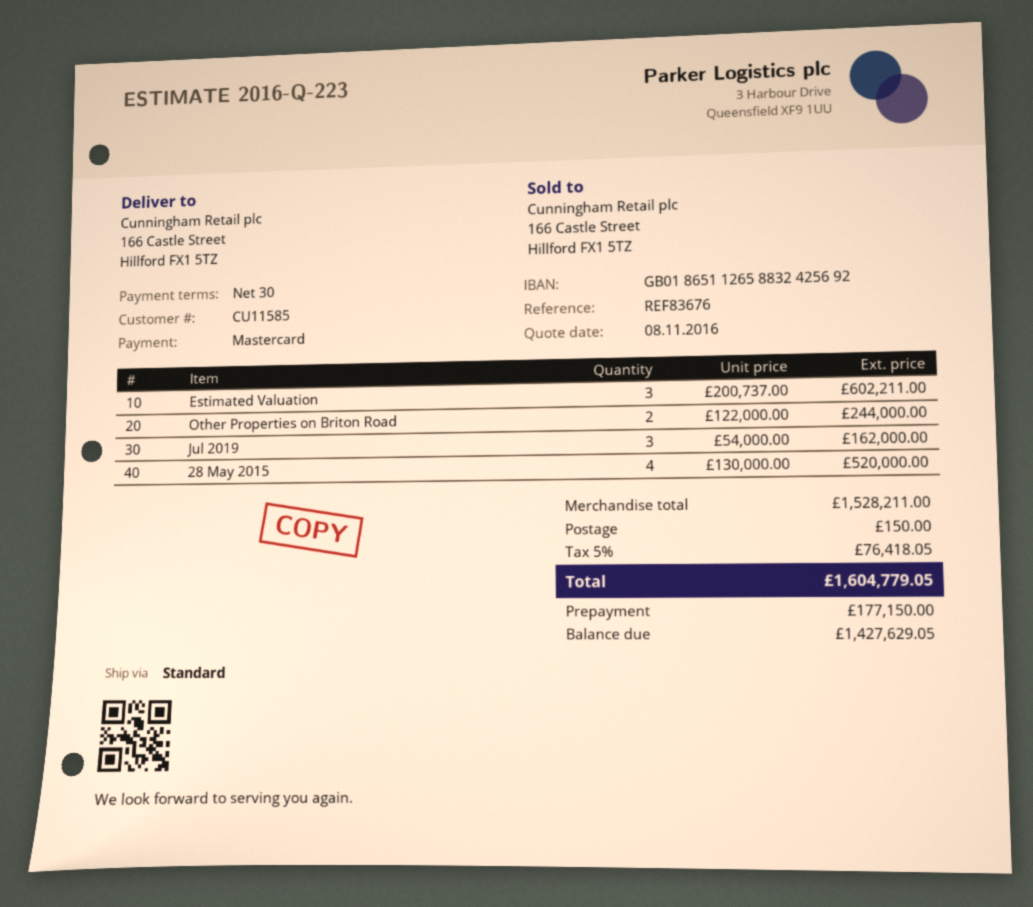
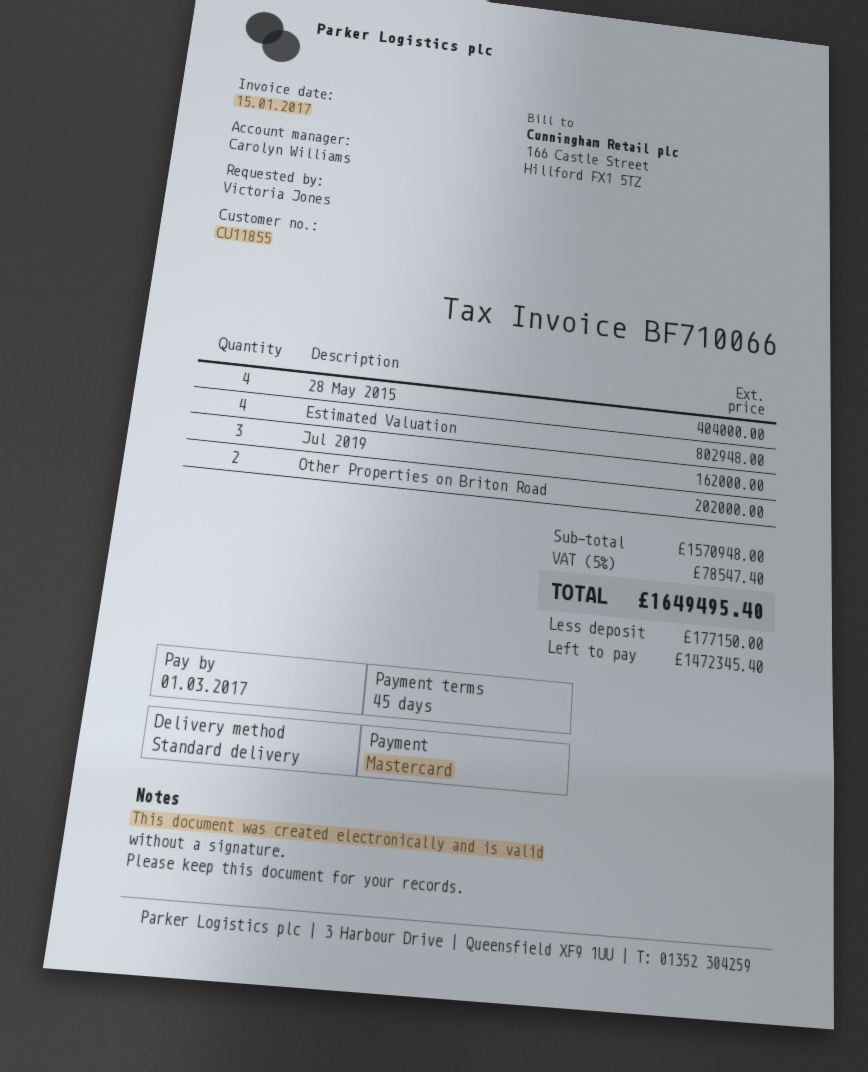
payment terms: 30 days -> 45 days
customer number: CU11585 -> CU11855
Estimated Valuation: 3 for 602211.00 -> 4 for 802948.00
Other Properties on Briton Road: 2 for 244000.00 -> 2 for 202000.00
28 May 2015: 4 for 520000.00 -> 4 for 404000.00
subtotal: 1528211.00 -> 1570948.00
shipping: 150.00 -> none
tax: 5% = 76418.05 -> 5% = 78547.40
total: 1604779.05 -> 1649495.40
balance: 1427629.05 -> 1472345.40

